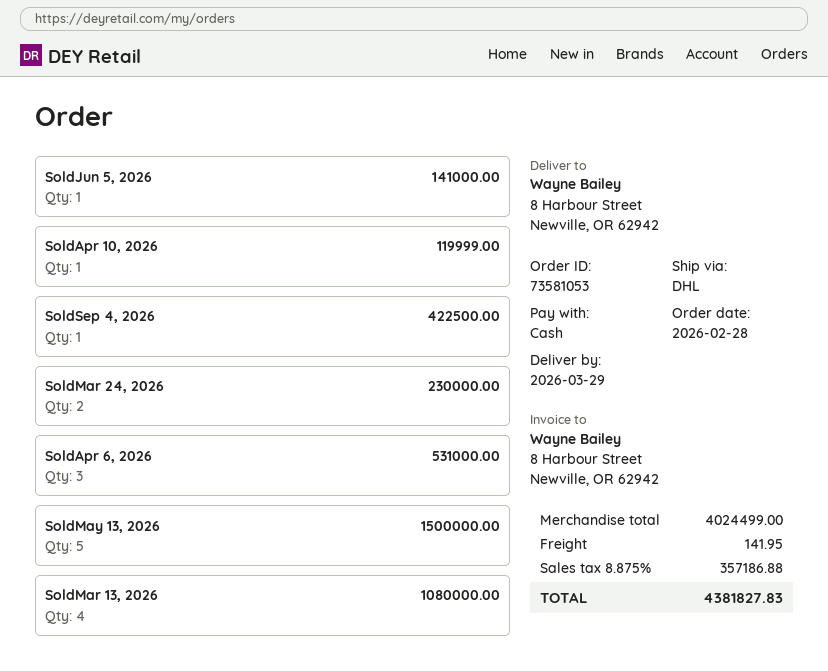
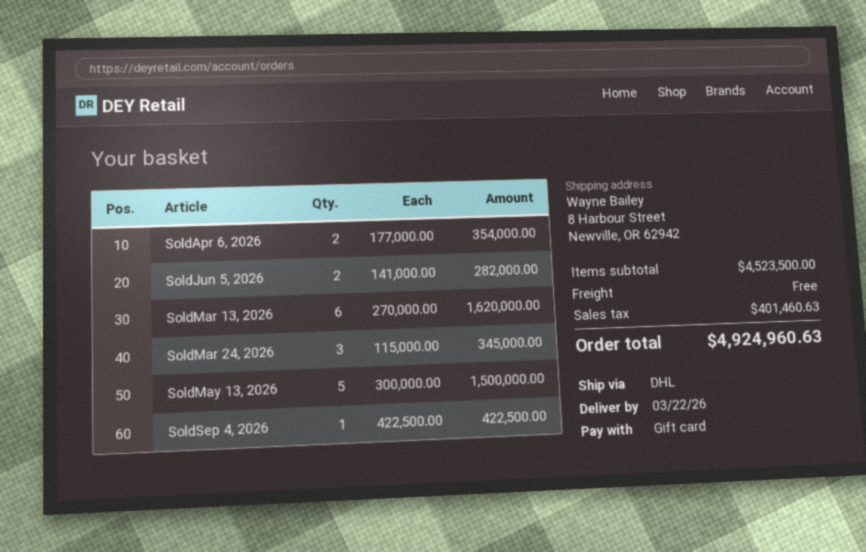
delivery date: 2026-03-29 -> 2026-03-22
payment method: cash -> gift card
SoldJun 5, 2026: 1 for 141000.00 -> 2 for 282000.00
SoldApr 10, 2026: 1 for 119999.00 -> none
SoldMar 24, 2026: 2 for 230000.00 -> 3 for 345000.00
SoldApr 6, 2026: 3 for 531000.00 -> 2 for 354000.00
SoldMar 13, 2026: 4 for 1080000.00 -> 6 for 1620000.00
subtotal: 4024499.00 -> 4523500.00
shipping: 141.95 -> 0.00
tax: 357186.88 -> 401460.63
total: 4381827.83 -> 4924960.63

